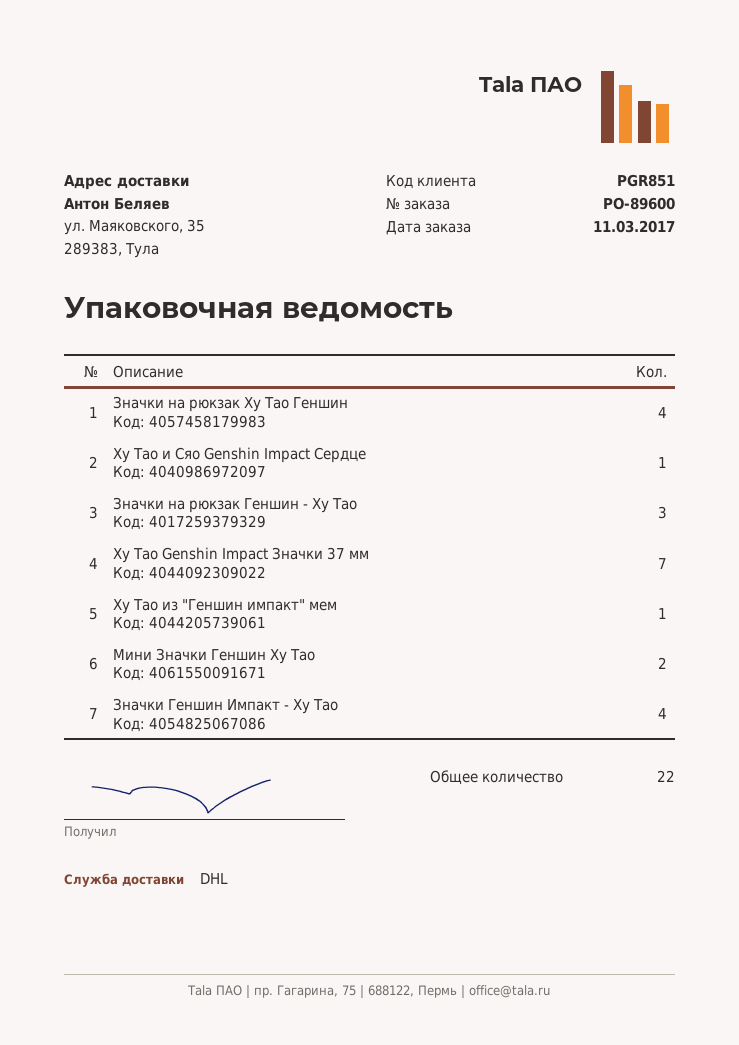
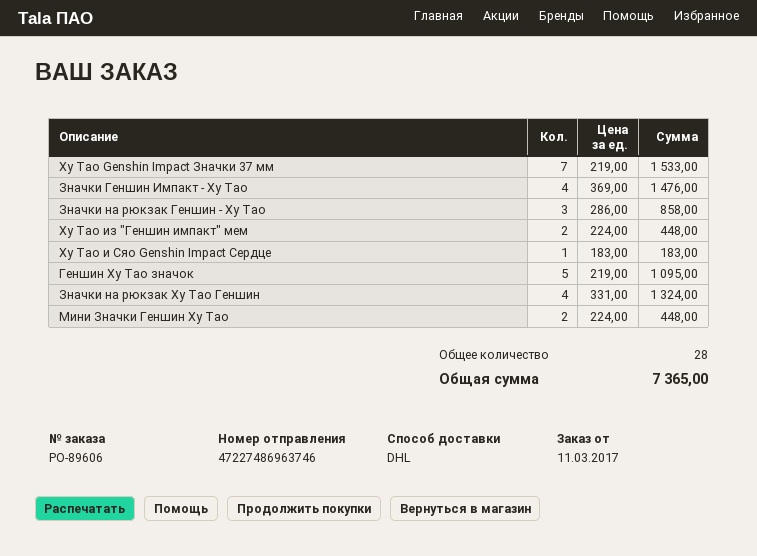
order number: PO-89600 -> PO-89606
Ху Тао из "Геншин импакт" мем: 1 -> 2
Геншин Ху Тао значок: none -> 5
total quantity: 22 -> 28

